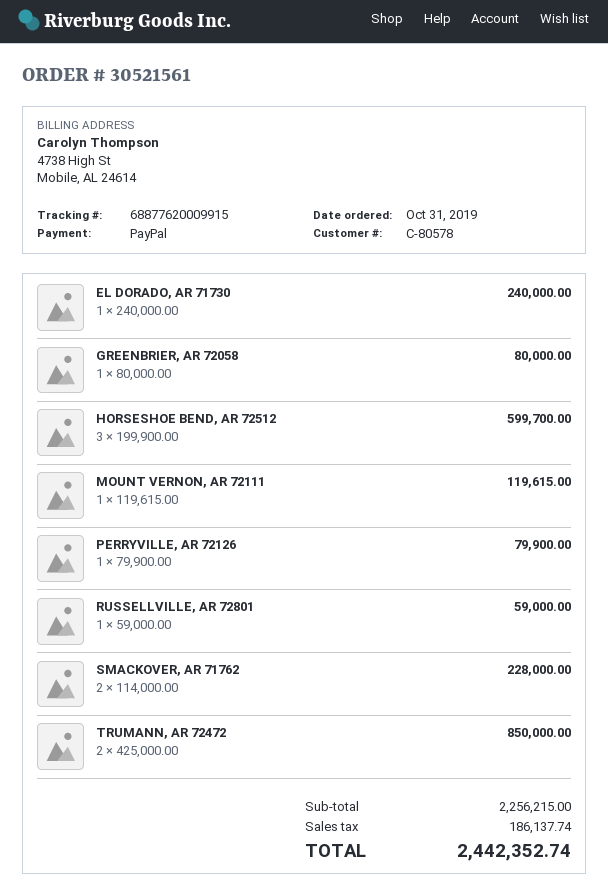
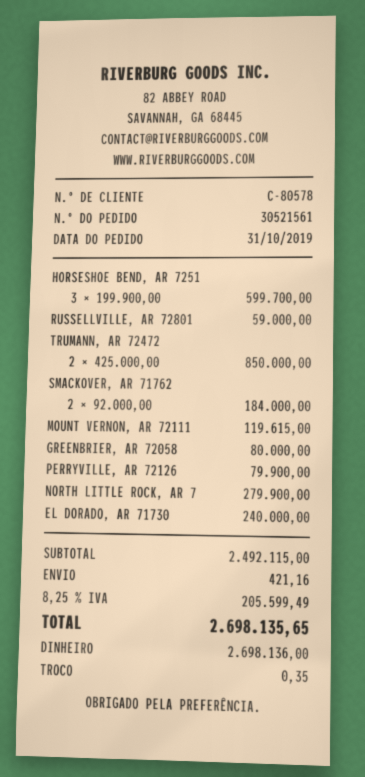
payment method: PayPal -> cash
SMACKOVER, AR 71762: 2 x 114000.00 = 228000.00 -> 2 x 92000.00 = 184000.00
NORTH LITTLE ROCK, AR 7: none -> 1 x 279900.00 = 279900.00
subtotal: 2256215.00 -> 2492115.00
shipping: none -> 421.16
tax: 186137.74 -> 205599.49
total: 2442352.74 -> 2698135.65

